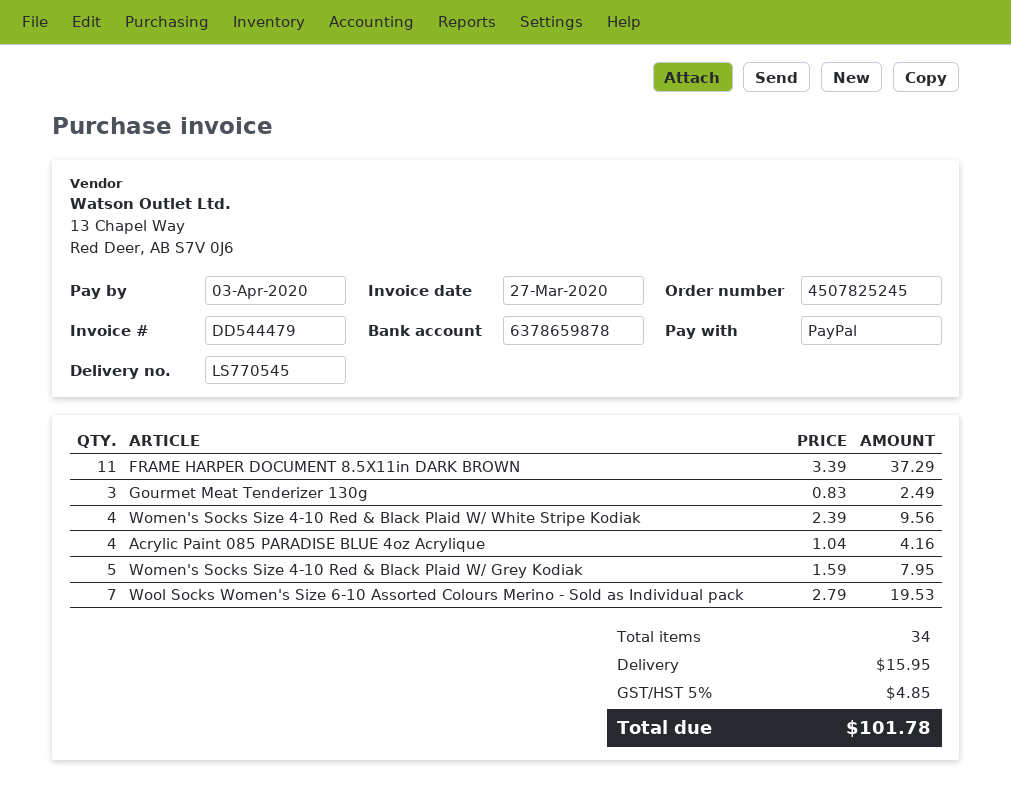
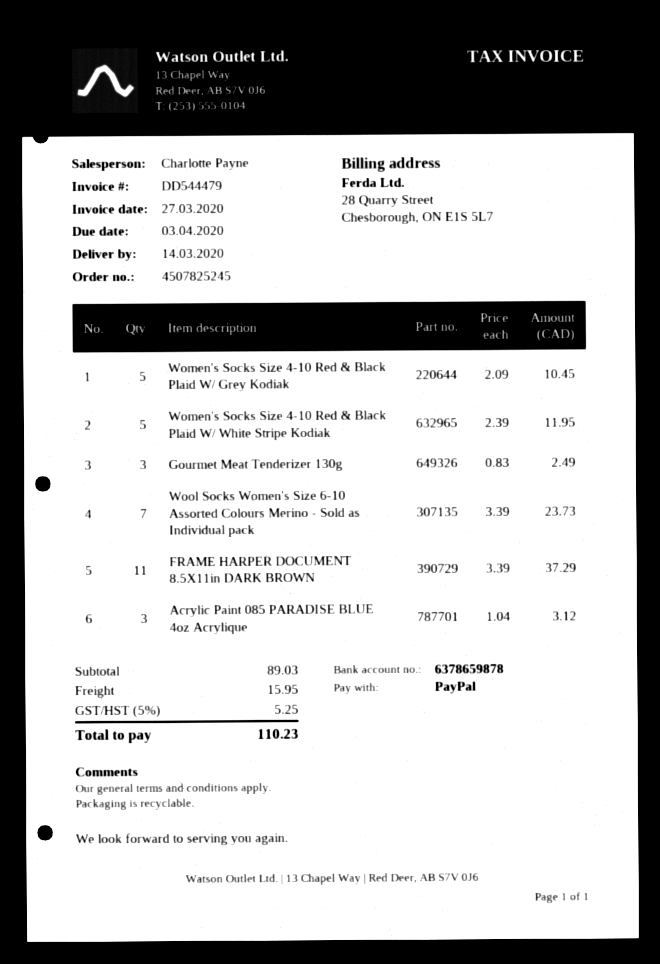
Women's Socks Size 4-10 Red & Black Plaid W/ White Stripe Kodiak: 4 x 2.39 = 9.56 -> 5 x 2.39 = 11.95
Acrylic Paint 085 PARADISE BLUE 4oz Acrylique: 4 x 1.04 = 4.16 -> 3 x 1.04 = 3.12
Women's Socks Size 4-10 Red & Black Plaid W/ Grey Kodiak: 5 x 1.59 = 7.95 -> 5 x 2.09 = 10.45
Wool Socks Women's Size 6-10 Assorted Colours Merino - Sold as Individual pack: 7 x 2.79 = 19.53 -> 7 x 3.39 = 23.73
tax: 5% = 4.85 -> 5% = 5.25
total: 101.78 -> 110.23

